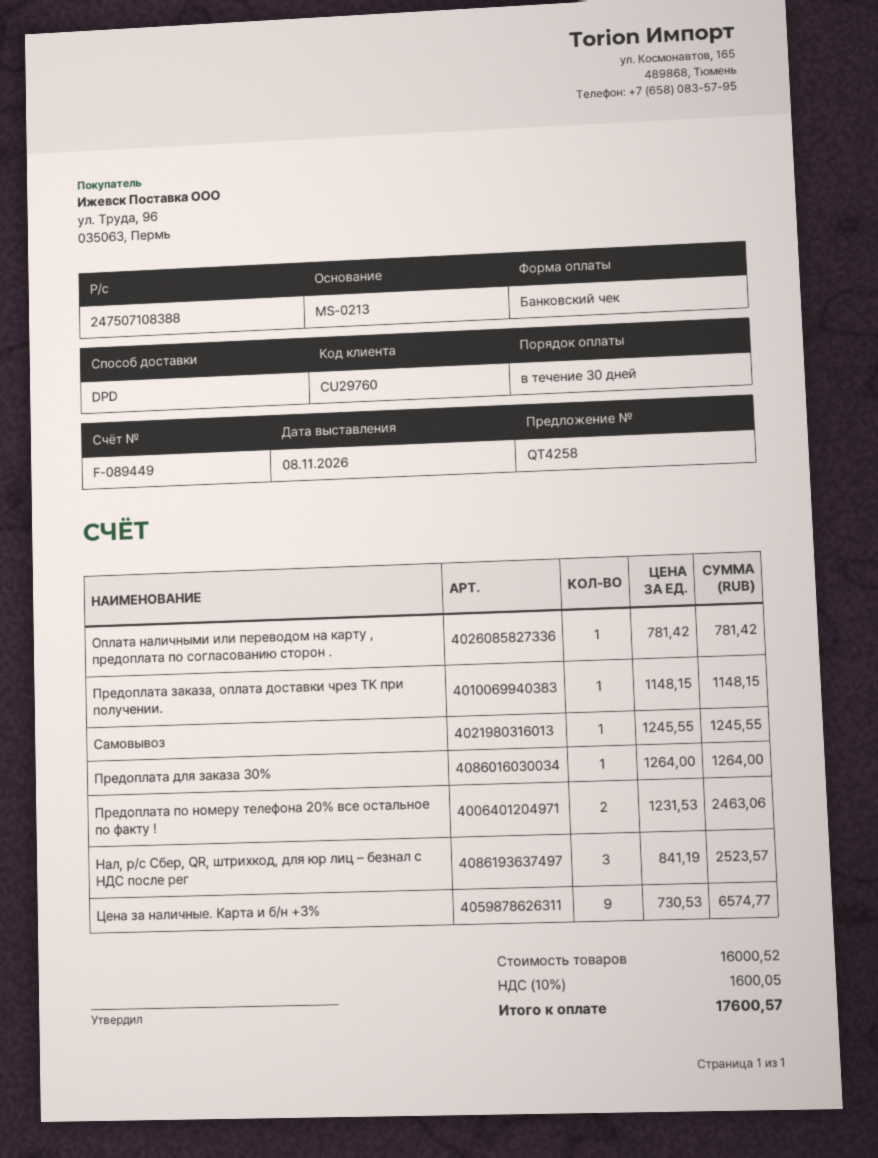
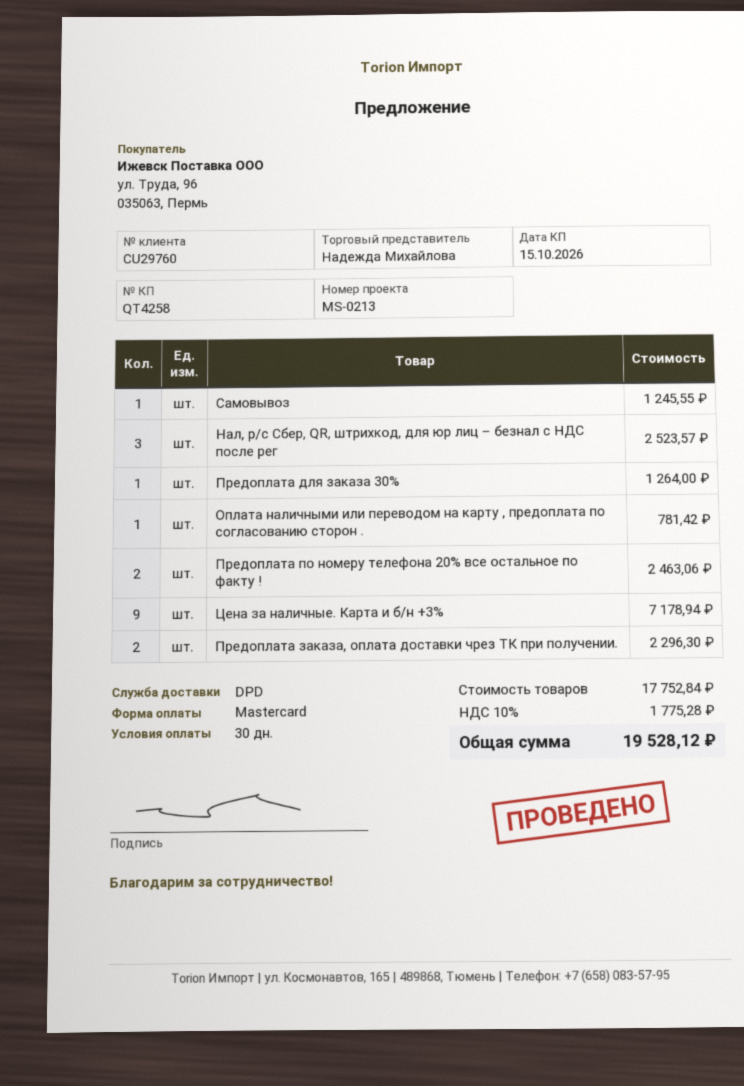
payment method: cheque -> Mastercard
Предоплата заказа, оплата доставки чрез ТК при получении.: 1 for 1148.15 -> 2 for 2296.30
Цена за наличные. Карта и б/н +3%: 9 for 6574.77 -> 9 for 7178.94
subtotal: 16000.52 -> 17752.84
tax: 10% = 1600.05 -> 10% = 1775.28
total: 17600.57 -> 19528.12

